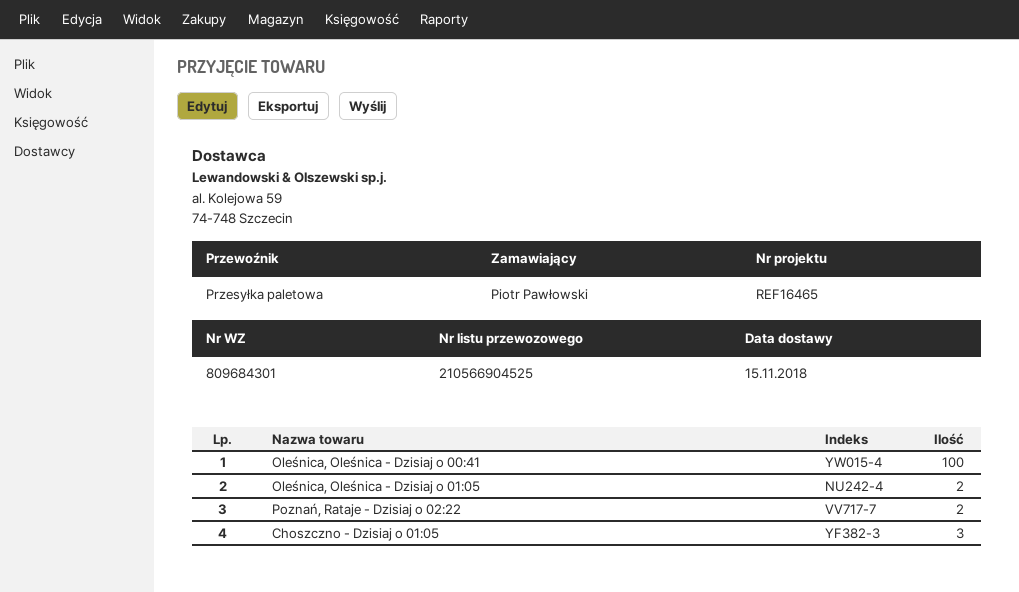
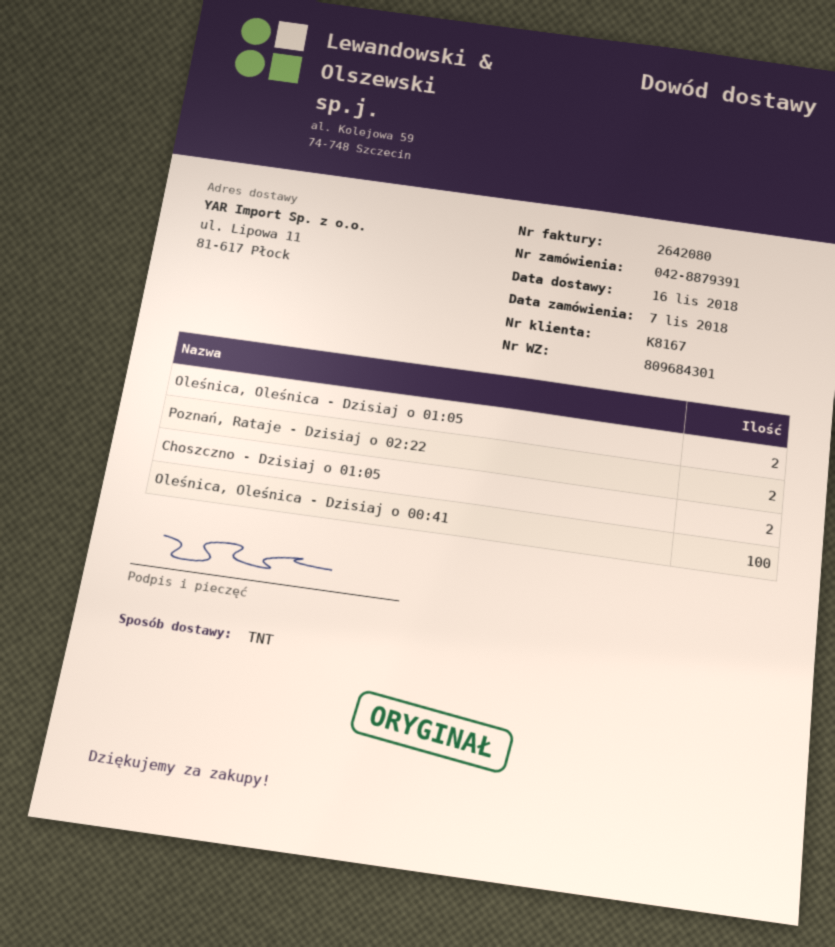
delivery date: 2018-11-15 -> 2018-11-16
shipping method: pallet freight -> TNT
Choszczno - Dzisiaj o 01:05: 3 -> 2

